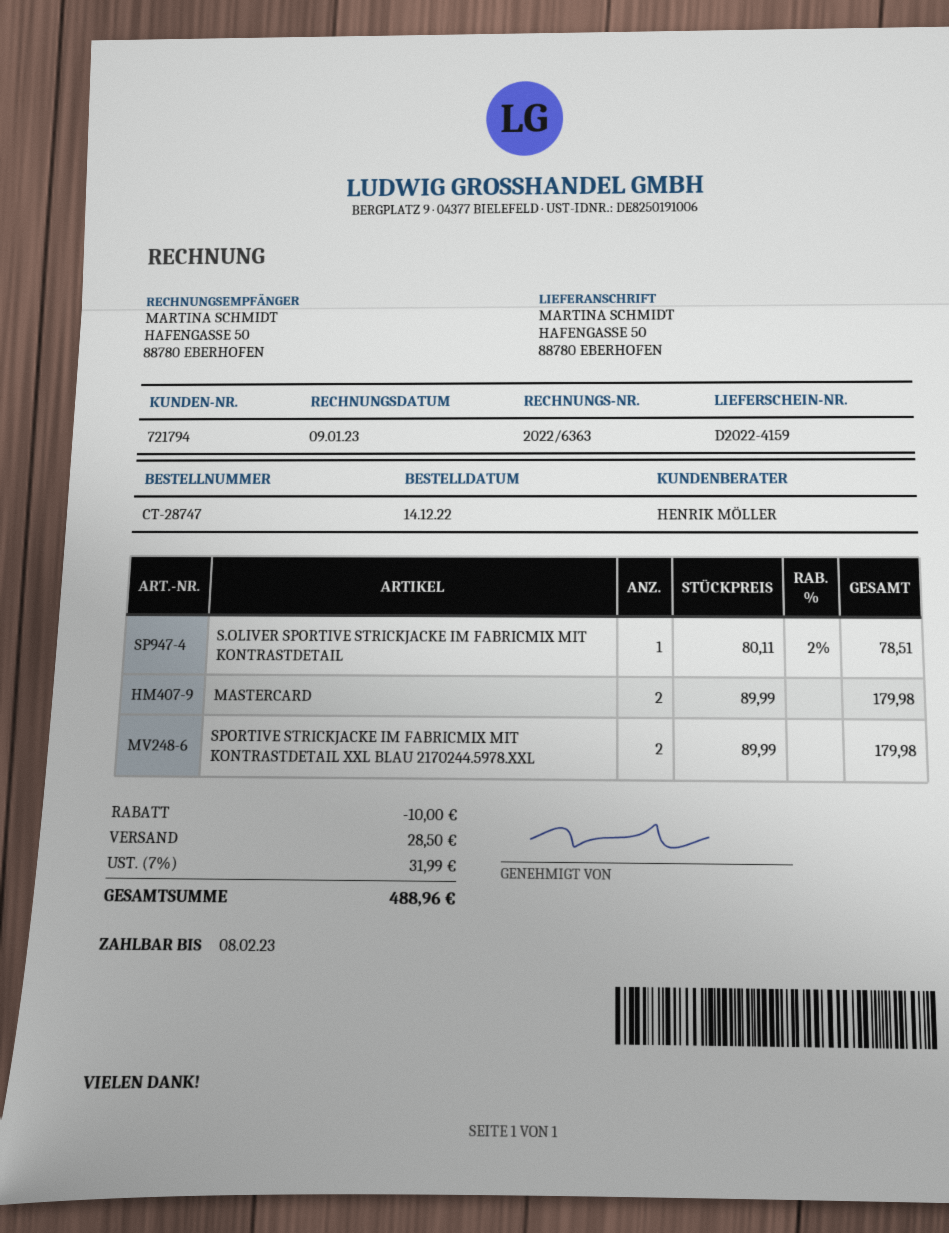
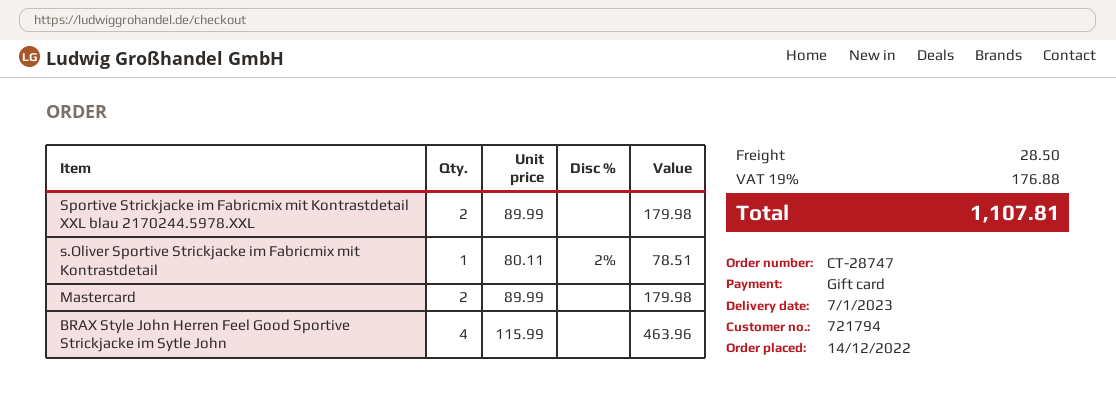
BRAX Style John Herren Feel Good Sportive Strickjacke im Sytle John: none -> 4 x 115.99 = 463.96
discount: 10.00 -> none
tax: 7% = 31.99 -> 19% = 176.88
total: 488.96 -> 1107.81

